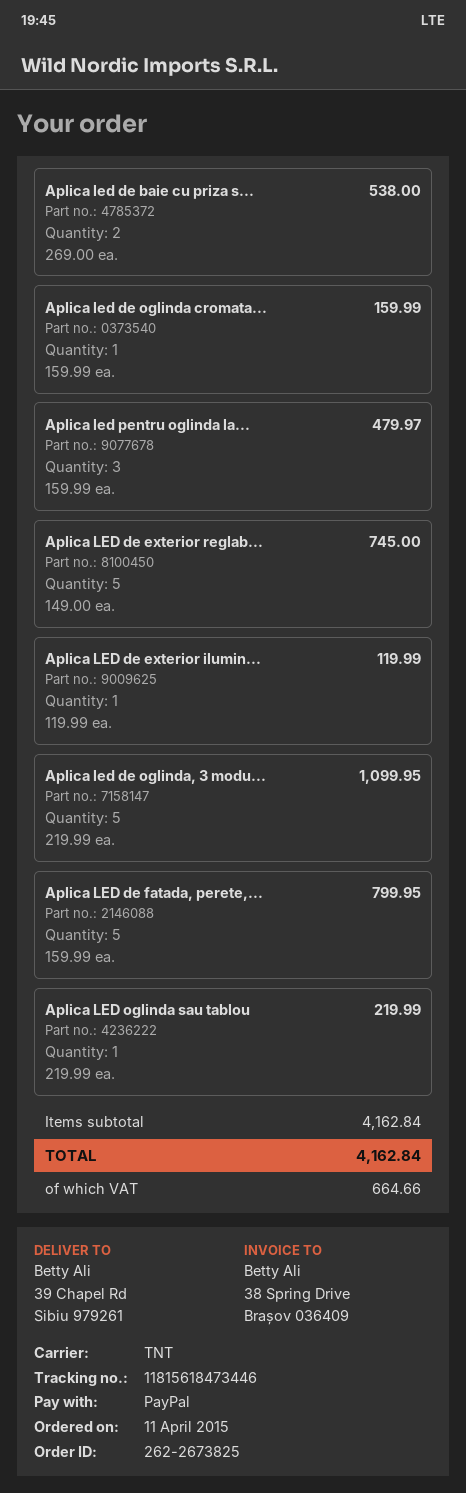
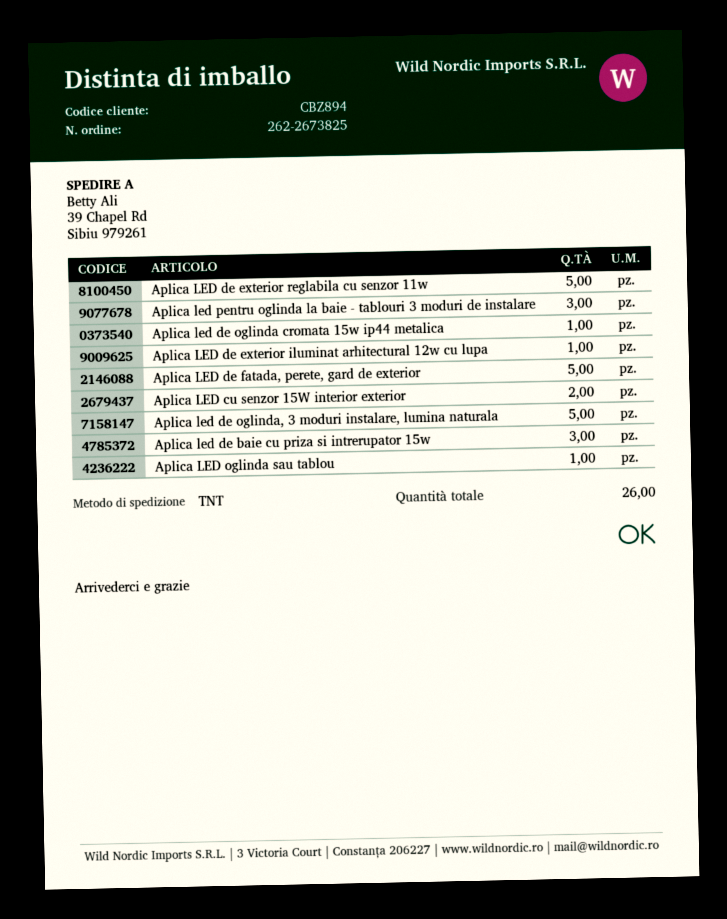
Aplica led de baie cu priza s...: 2 -> 3
Aplica LED cu senzor 15W interior exterior: none -> 2

